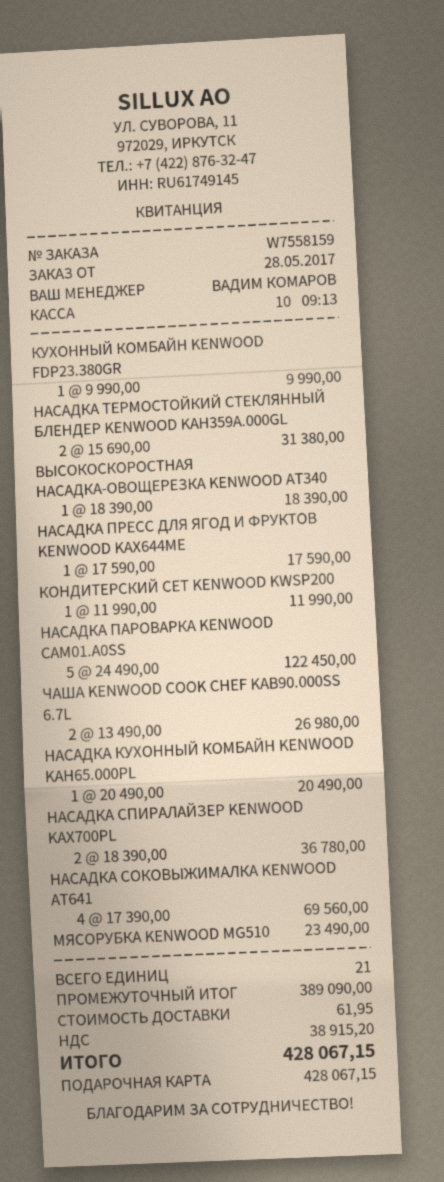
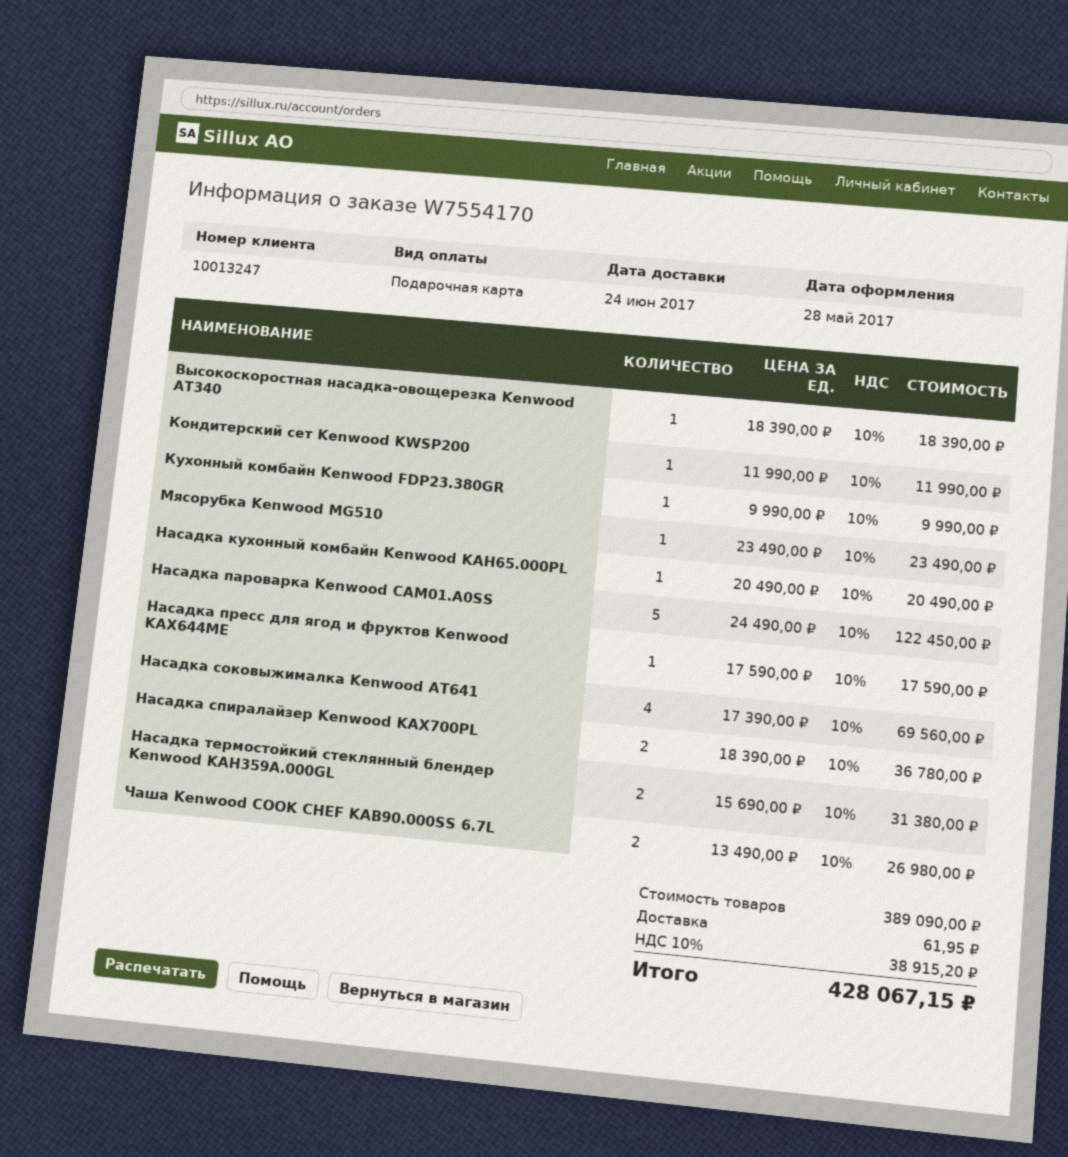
order number: W7558159 -> W7554170

